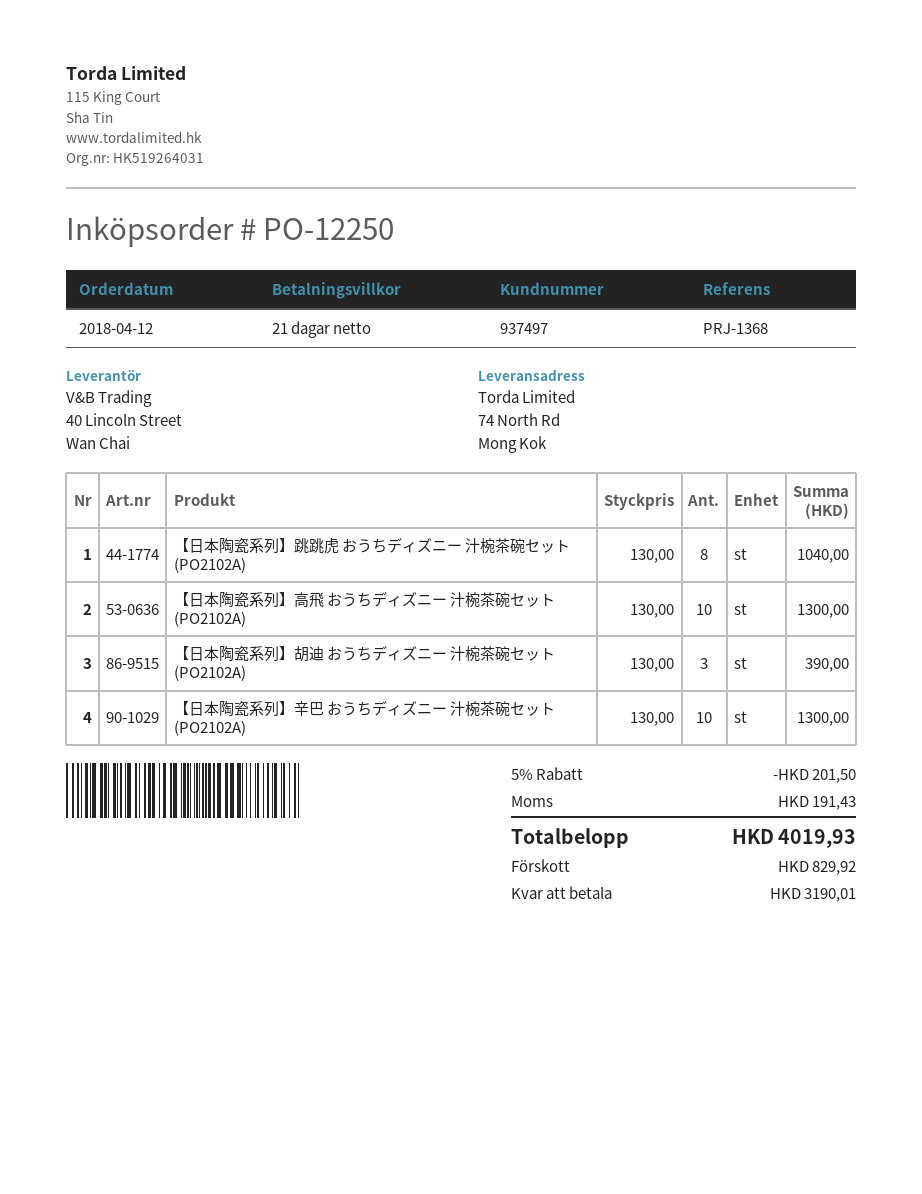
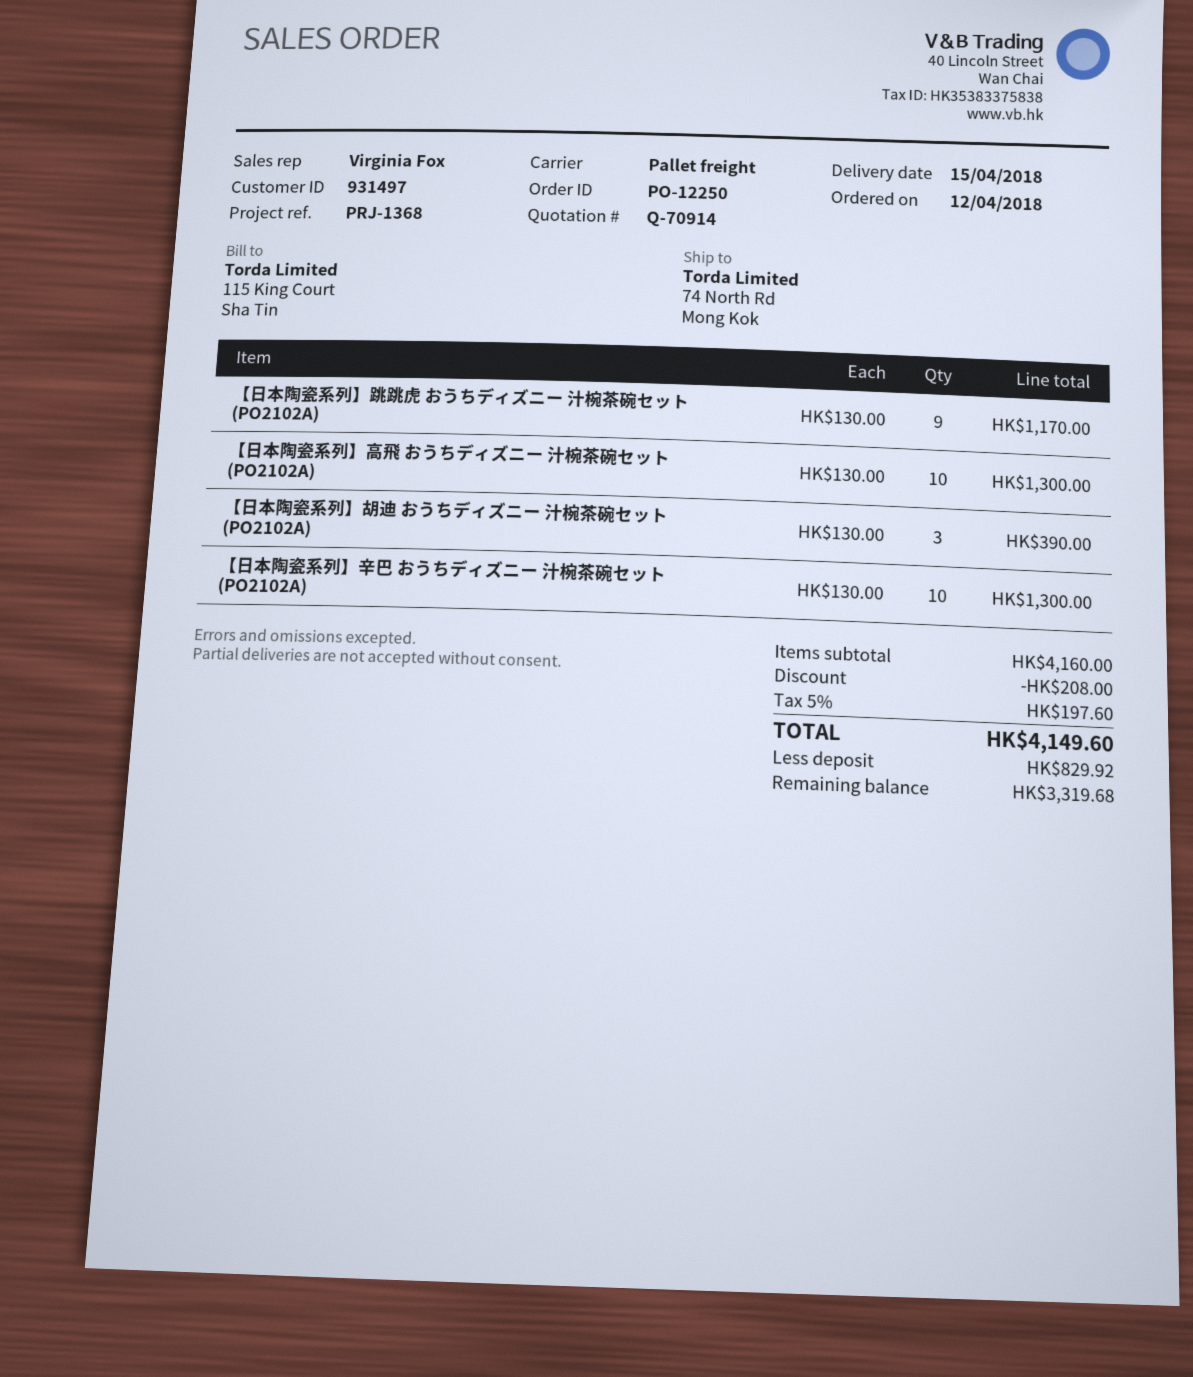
customer number: 937497 -> 931497
【日本陶瓷系列】跳跳虎 おうちディズニー 汁椀茶碗セット (PO2102A): 8 x 130.00 = 1040.00 -> 9 x 130.00 = 1170.00
discount: 201.50 -> 208.00
tax: 191.43 -> 197.60
total: 4019.93 -> 4149.60
balance: 3190.01 -> 3319.68

